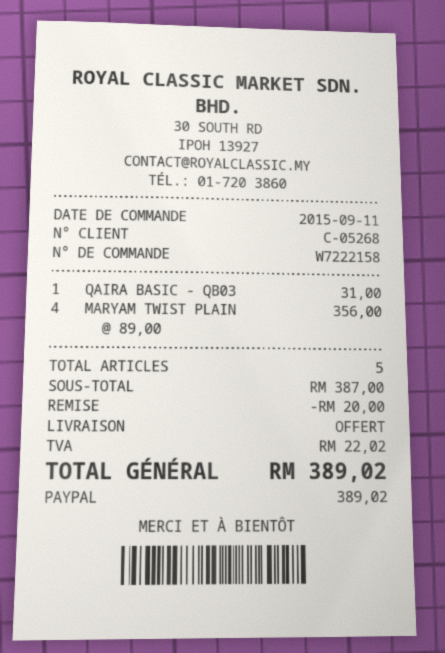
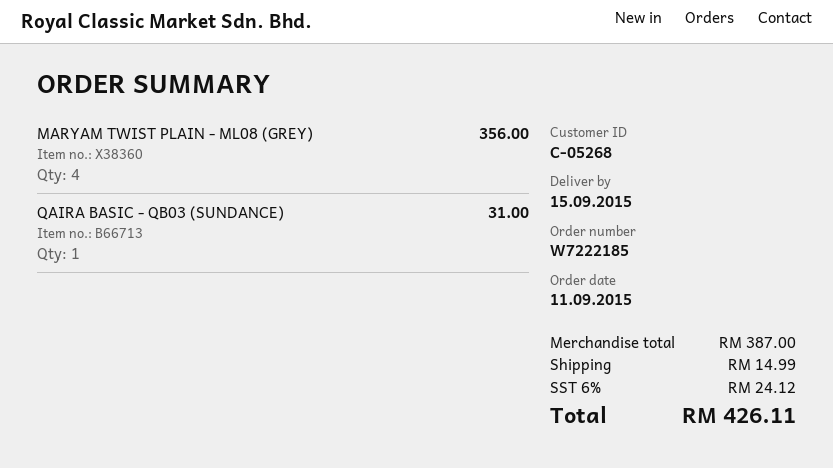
order number: W7222158 -> W7222185
discount: 20.00 -> none
shipping: 0.00 -> 14.99
tax: 22.02 -> 24.12
total: 389.02 -> 426.11

